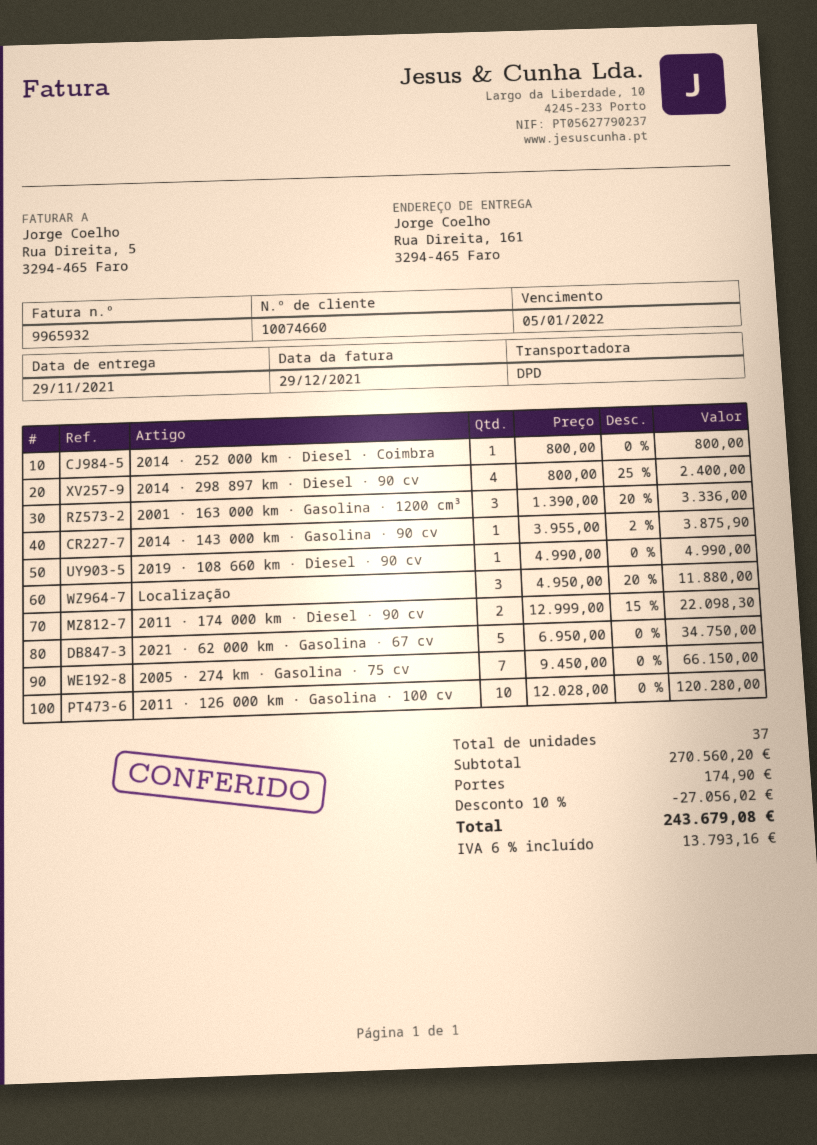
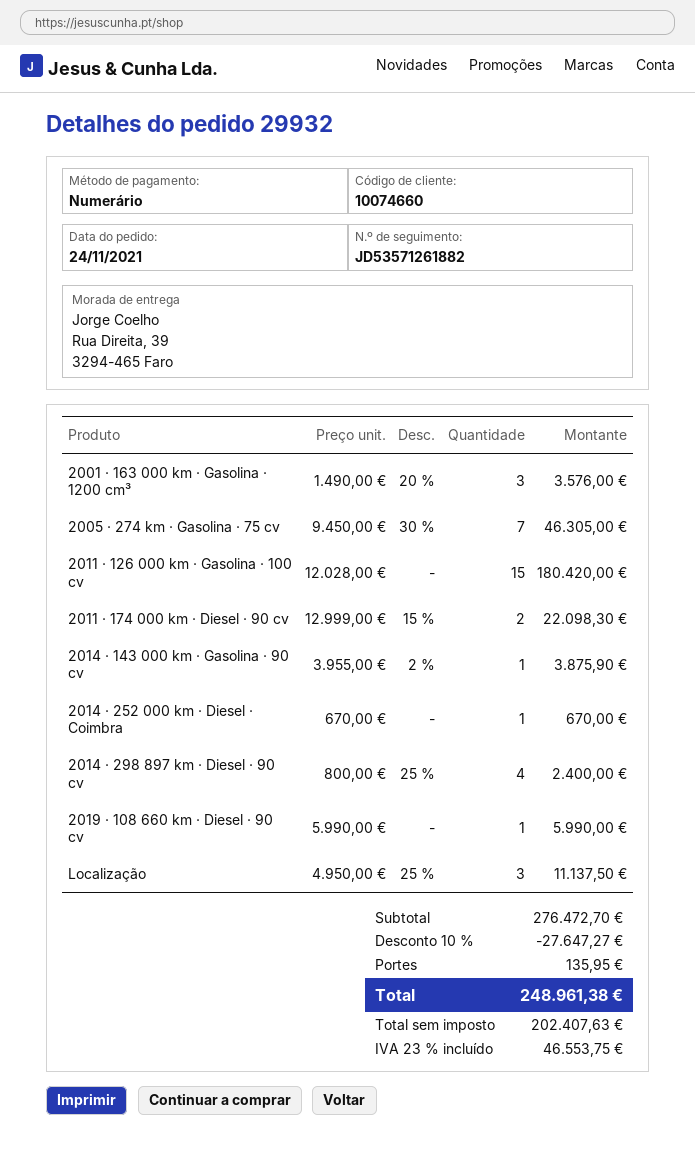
ship to: Rua Direita, 161, 3294-465 Faro -> Rua Direita, 39, 3294-465 Faro
2014 · 252 000 km · Diesel · Coimbra: 1 x 800.00 = 800.00 -> 1 x 670.00 = 670.00
2001 · 163 000 km · Gasolina · 1200 cm³: 3 x 1390.00 - 20% = 3336.00 -> 3 x 1490.00 - 20% = 3576.00
2019 · 108 660 km · Diesel · 90 cv: 1 x 4990.00 = 4990.00 -> 1 x 5990.00 = 5990.00
Localização: 3 x 4950.00 - 20% = 11880.00 -> 3 x 4950.00 - 25% = 11137.50
2021 · 62 000 km · Gasolina · 67 cv: 5 x 6950.00 = 34750.00 -> none
2005 · 274 km · Gasolina · 75 cv: 7 x 9450.00 = 66150.00 -> 7 x 9450.00 - 30% = 46305.00
2011 · 126 000 km · Gasolina · 100 cv: 10 x 12028.00 = 120280.00 -> 15 x 12028.00 = 180420.00
subtotal: 270560.20 -> 276472.70
discount: 10% = 27056.02 -> 10% = 27647.27
shipping: 174.90 -> 135.95
tax: 6% = 13793.16 -> 23% = 46553.75
total: 243679.08 -> 248961.38

